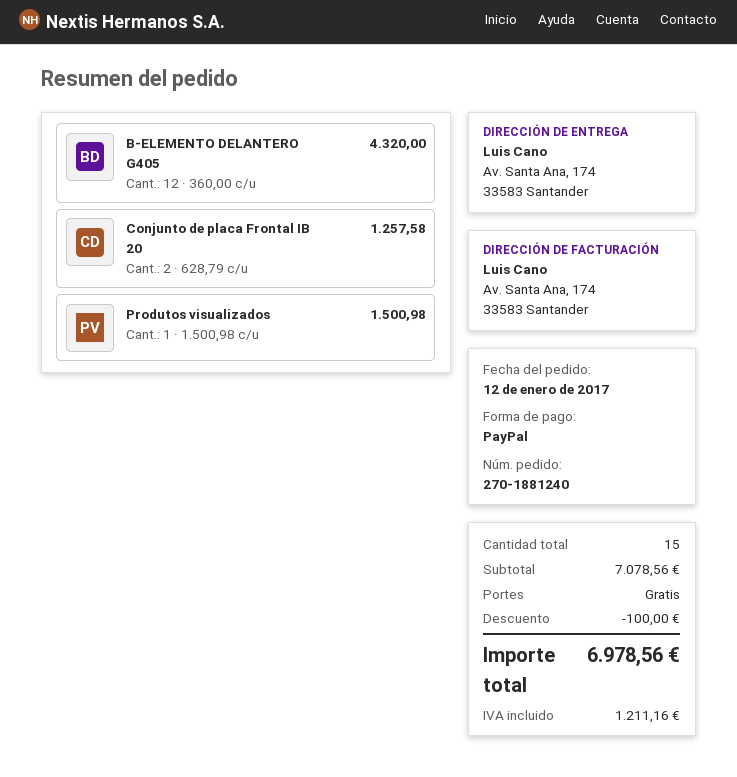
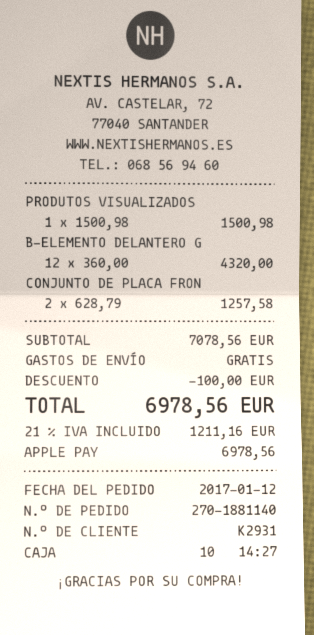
order number: 270-1881240 -> 270-1881140
payment method: PayPal -> Apple Pay

